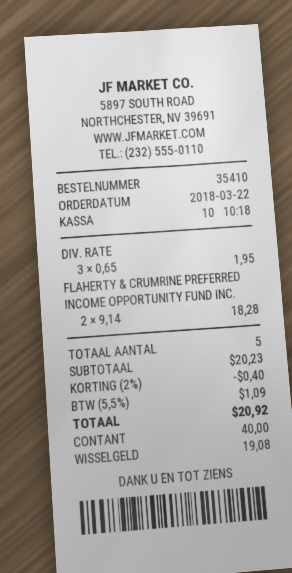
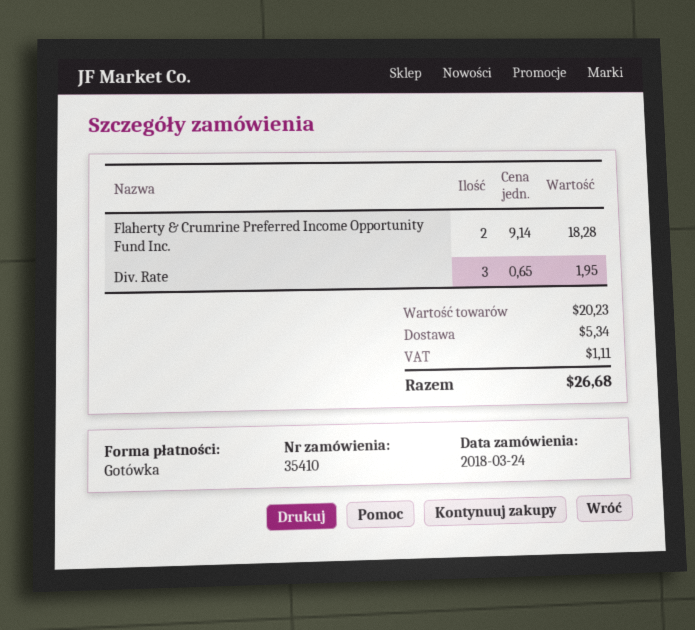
order date: 2018-03-22 -> 2018-03-24
discount: 2% = 0.40 -> none
shipping: none -> 5.34
tax: 1.09 -> 1.11
total: 20.92 -> 26.68

